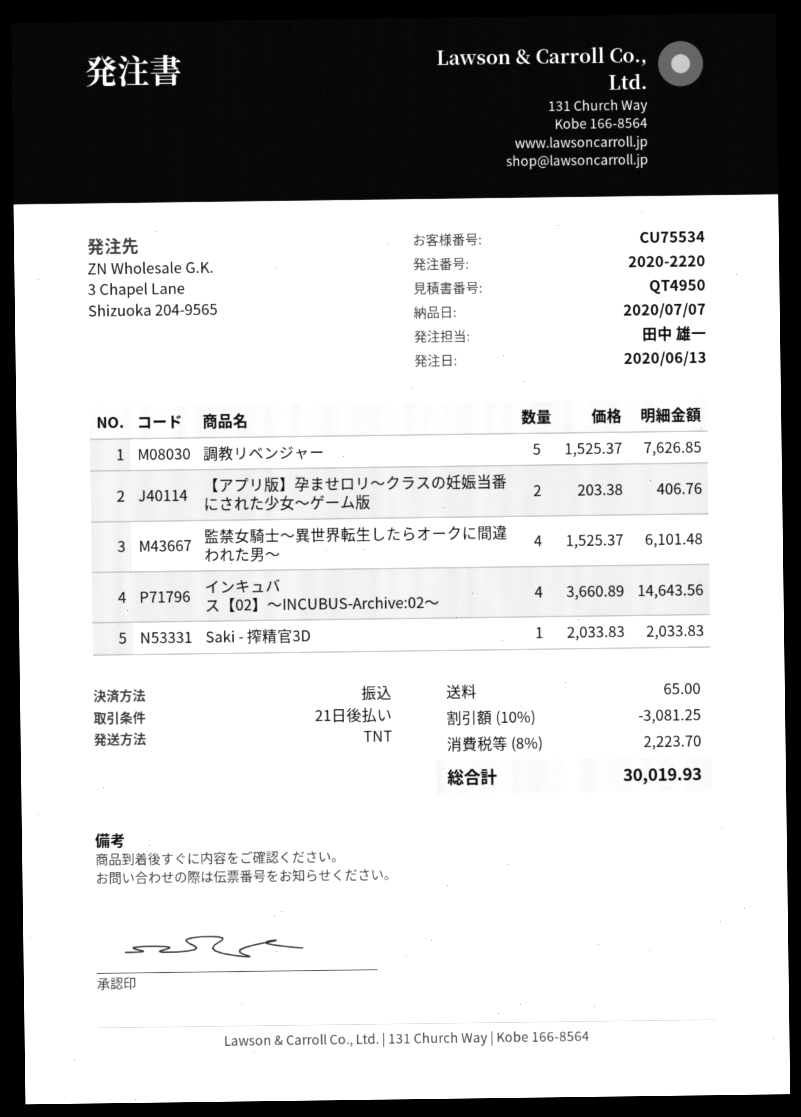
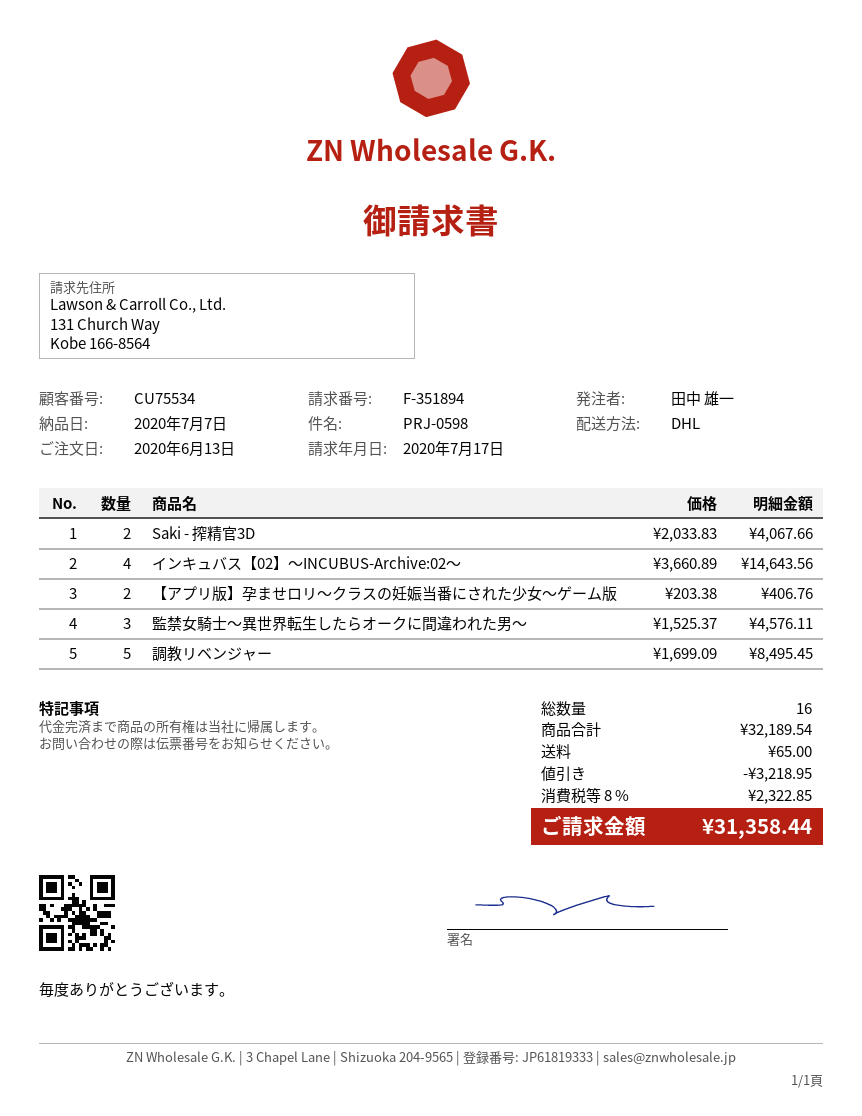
shipping method: TNT -> DHL
調教リベンジャー: 5 x 1525.37 = 7626.85 -> 5 x 1699.09 = 8495.45
監禁女騎士〜異世界転生したらオークに間違われた男〜: 4 x 1525.37 = 6101.48 -> 3 x 1525.37 = 4576.11
Saki - 搾精官3D: 1 x 2033.83 = 2033.83 -> 2 x 2033.83 = 4067.66
discount: 3081.25 -> 3218.95
tax: 8% = 2223.70 -> 8% = 2322.85
total: 30019.93 -> 31358.44

